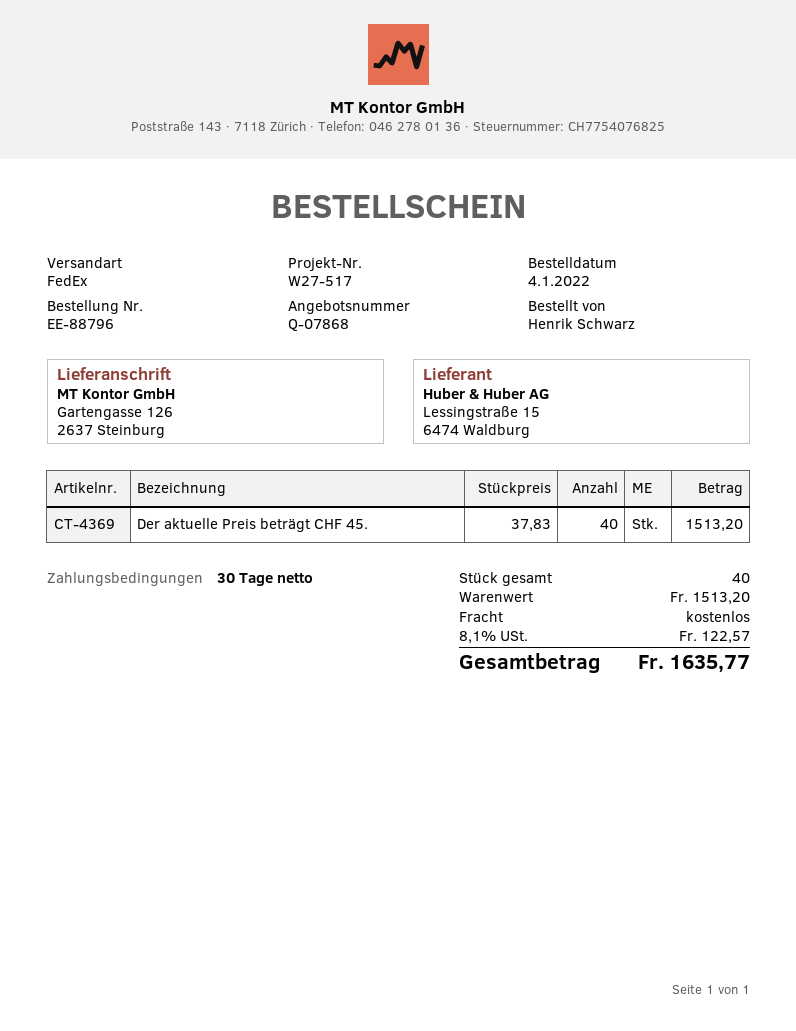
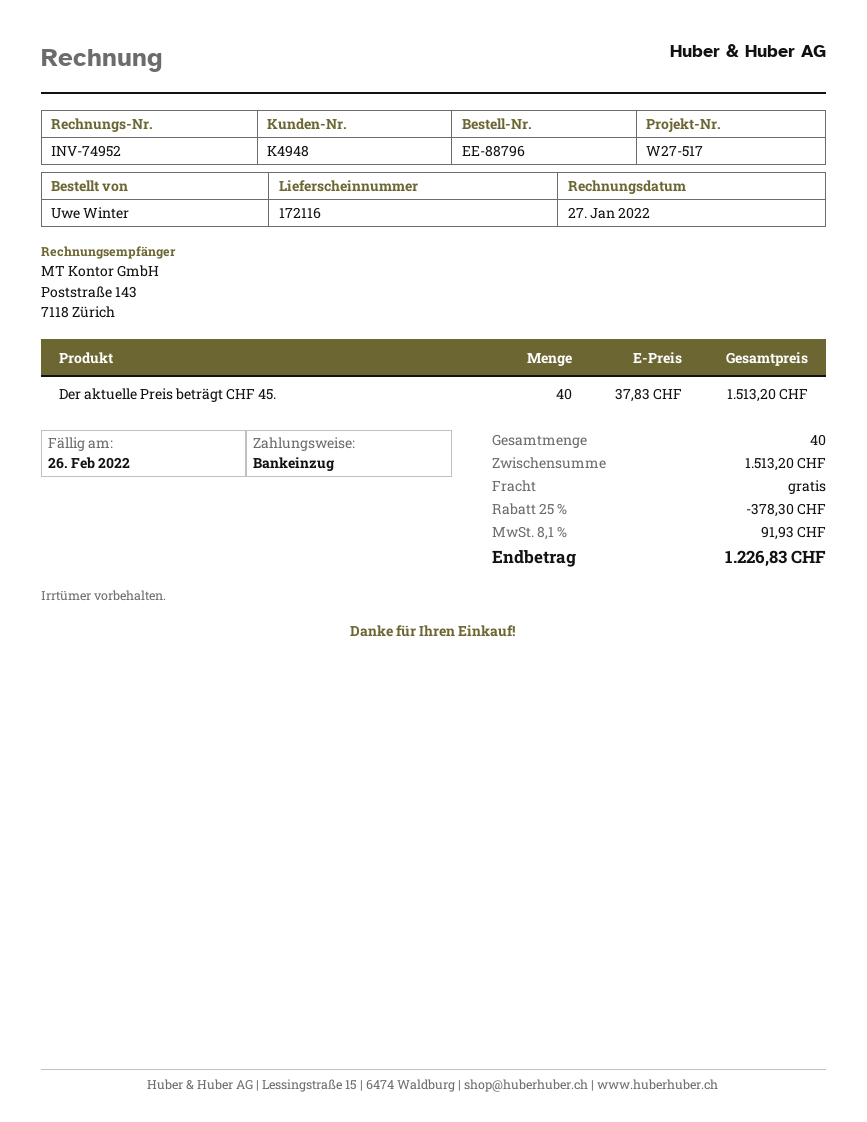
ordered by: Henrik Schwarz -> Uwe Winter
discount: none -> 25% = 378.30
tax: 8.1% = 122.57 -> 8.1% = 91.93
total: 1635.77 -> 1226.83

